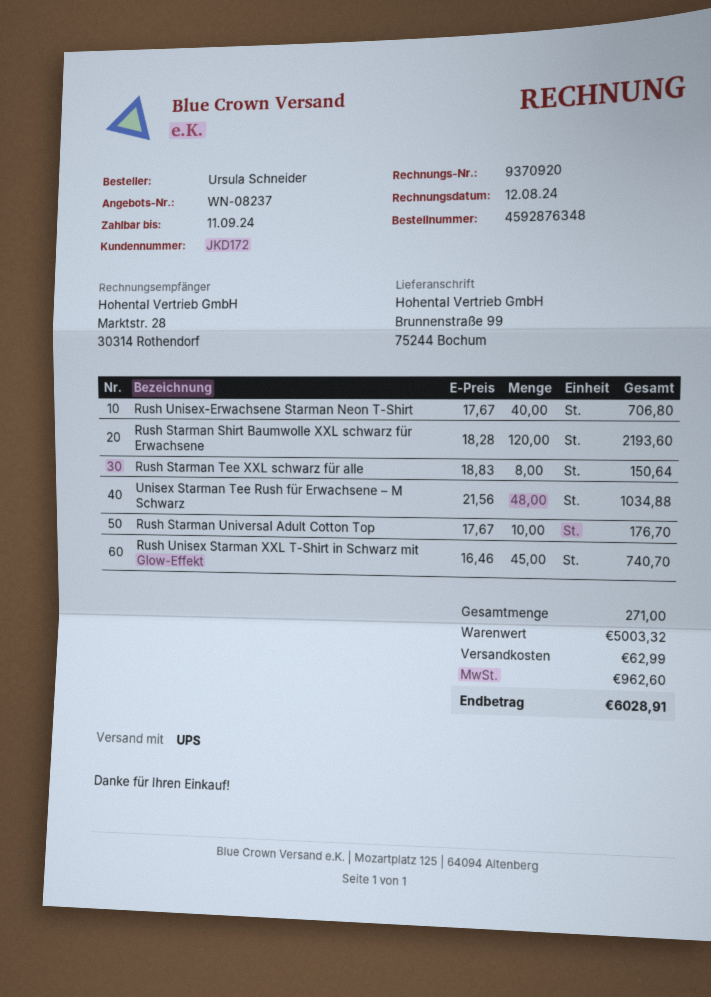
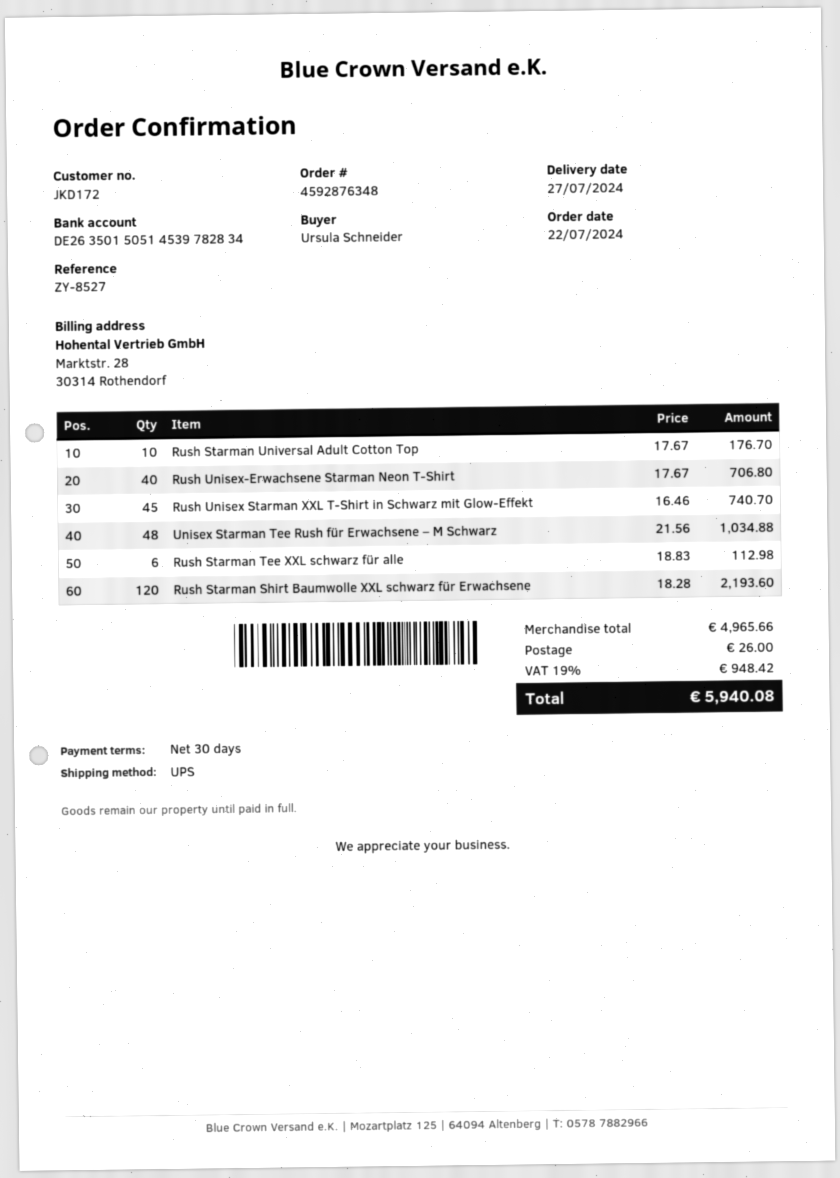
Rush Starman Tee XXL schwarz für alle: 8 x 18.83 = 150.64 -> 6 x 18.83 = 112.98
subtotal: 5003.32 -> 4965.66
shipping: 62.99 -> 26.00
tax: 962.60 -> 948.42
total: 6028.91 -> 5940.08

